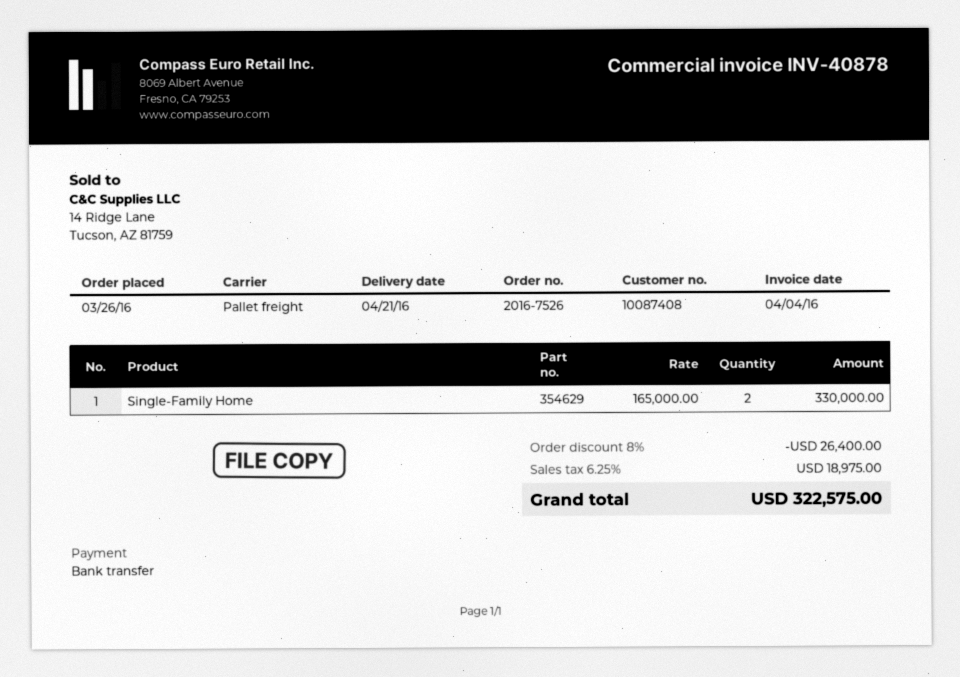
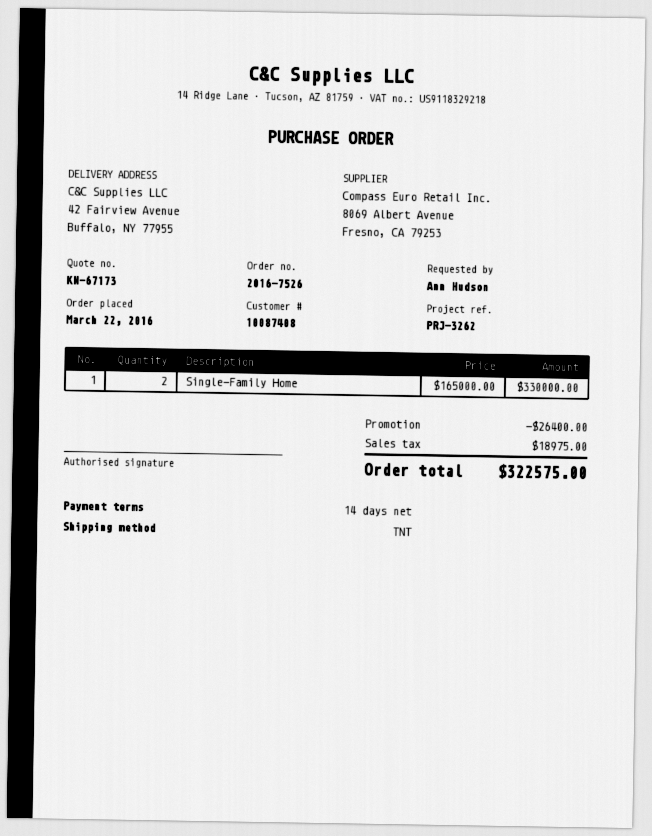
order date: 2016-03-26 -> 2016-03-22
shipping method: pallet freight -> TNT

